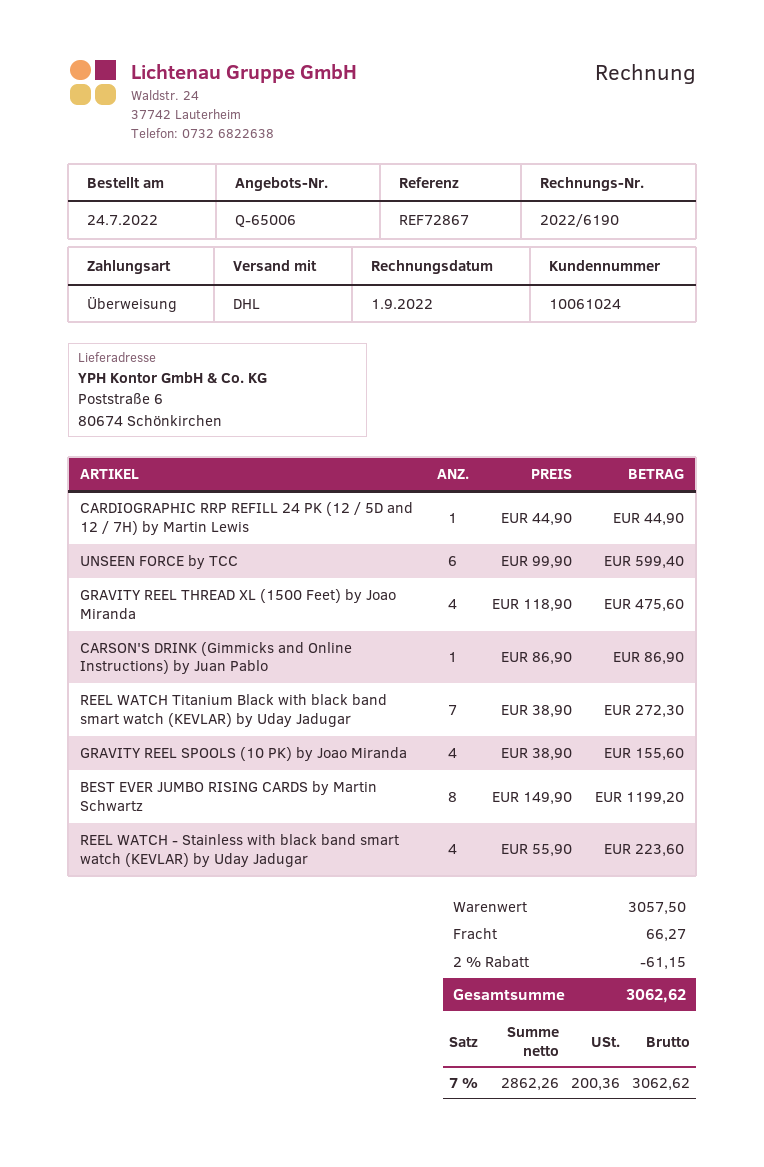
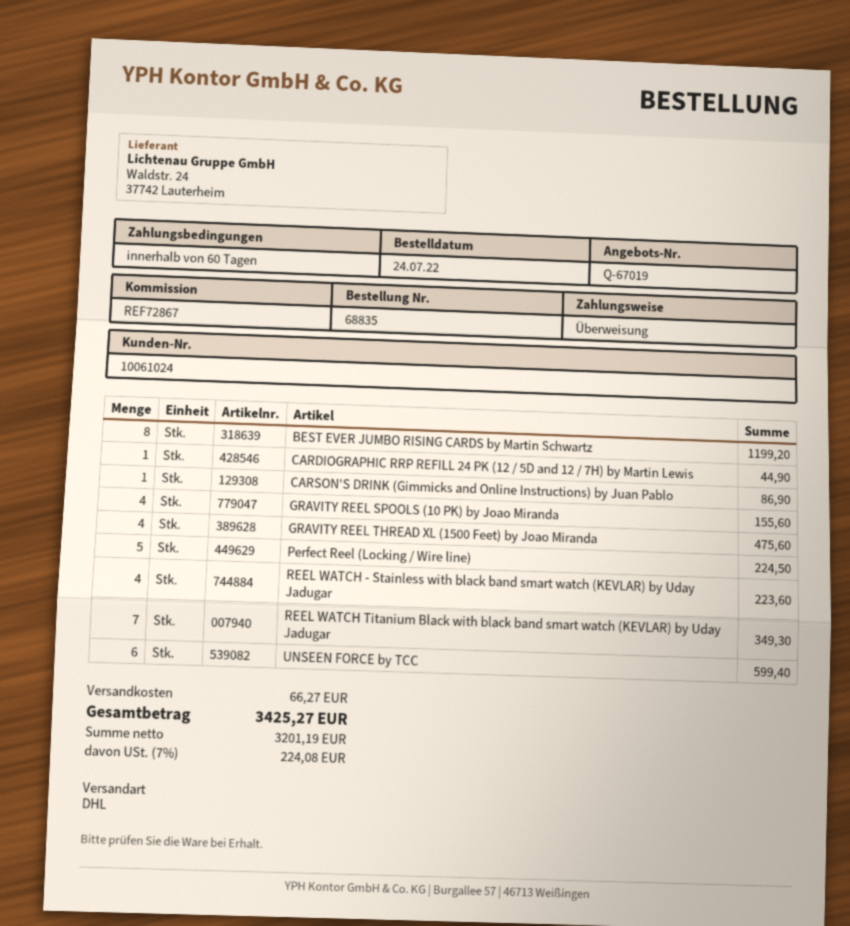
quote number: Q-65006 -> Q-67019
REEL WATCH Titanium Black with black band smart watch (KEVLAR) by Uday Jadugar: 7 for 272.30 -> 7 for 349.30
Perfect Reel (Locking / Wire line): none -> 5 for 224.50
discount: 2% = 61.15 -> none
net: 2862.26 -> 3201.19
tax: 7% = 200.36 -> 7% = 224.08
total: 3062.62 -> 3425.27

